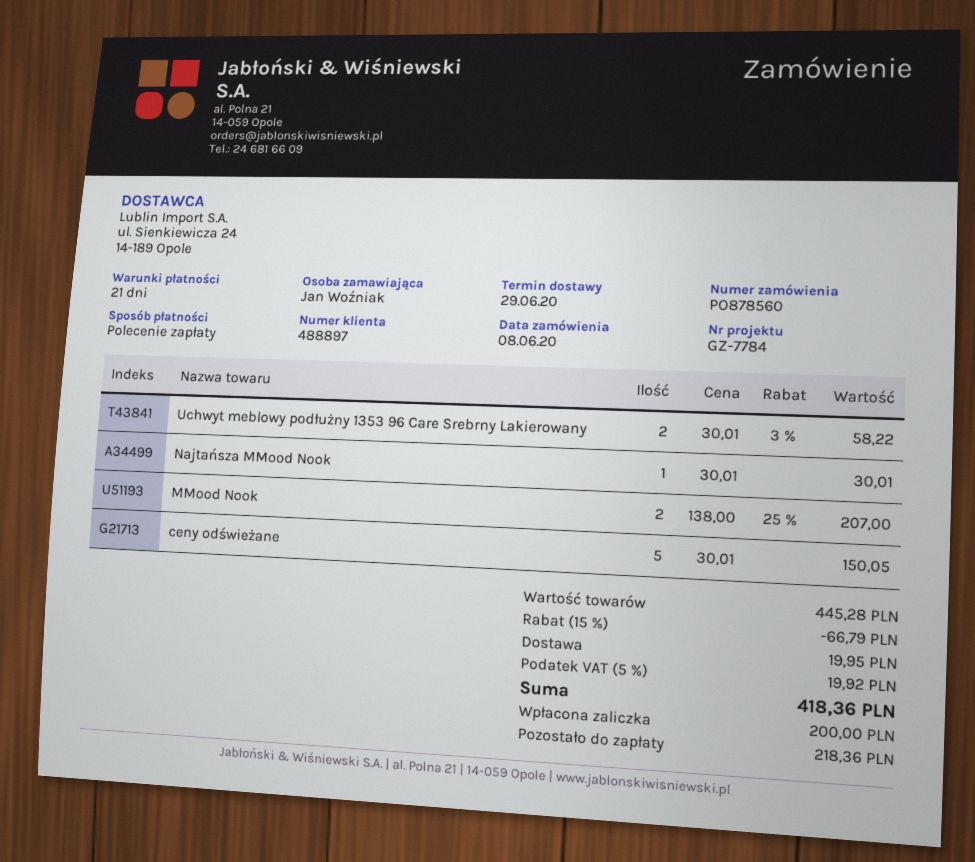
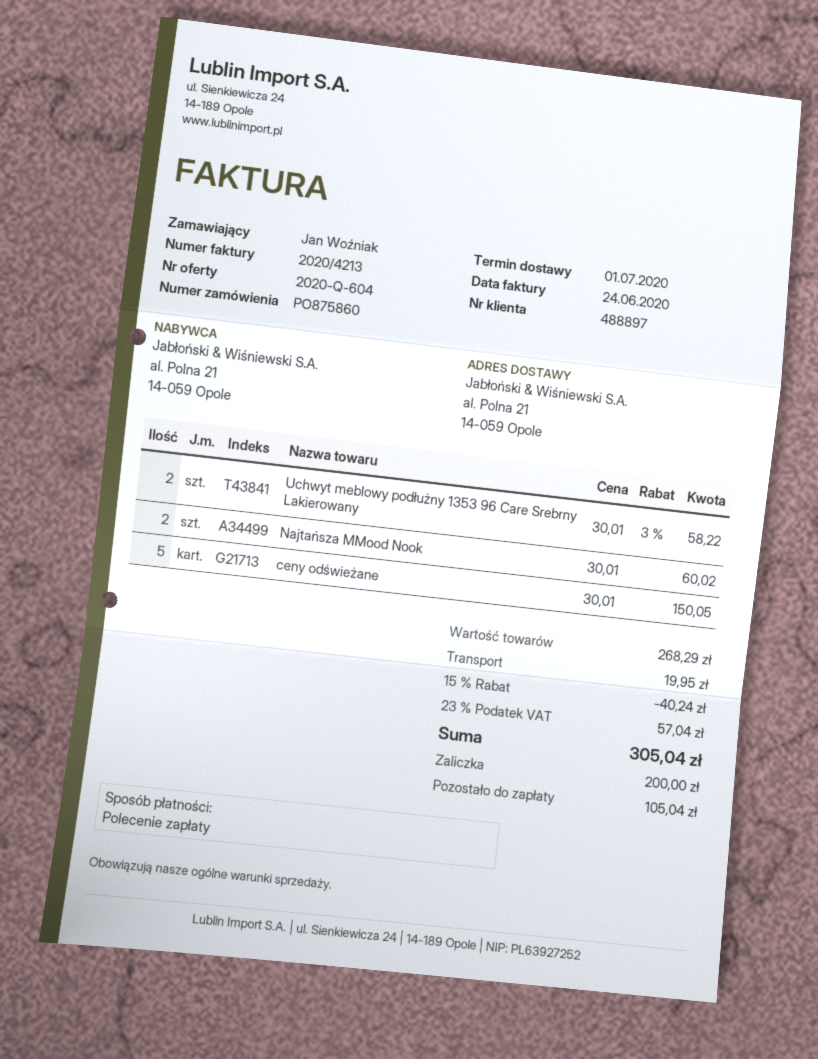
order number: PO878560 -> PO875860
delivery date: 2020-06-29 -> 2020-07-01
Najtańsza MMood Nook: 1 x 30.01 = 30.01 -> 2 x 30.01 = 60.02
MMood Nook: 2 x 138.00 - 25% = 207.00 -> none
subtotal: 445.28 -> 268.29
discount: 15% = 66.79 -> 15% = 40.24
tax: 5% = 19.92 -> 23% = 57.04
total: 418.36 -> 305.04
balance: 218.36 -> 105.04

